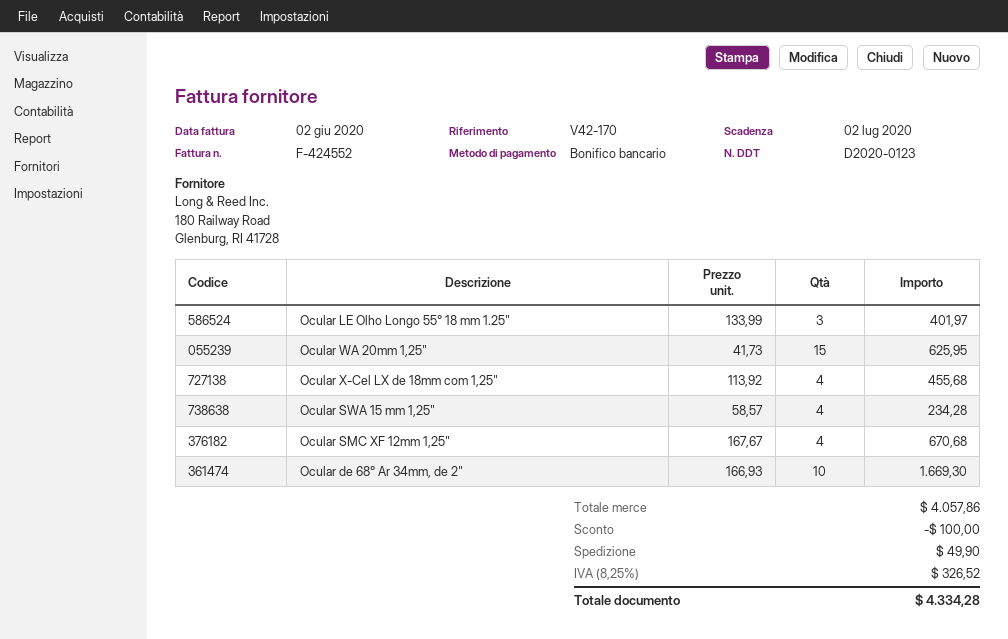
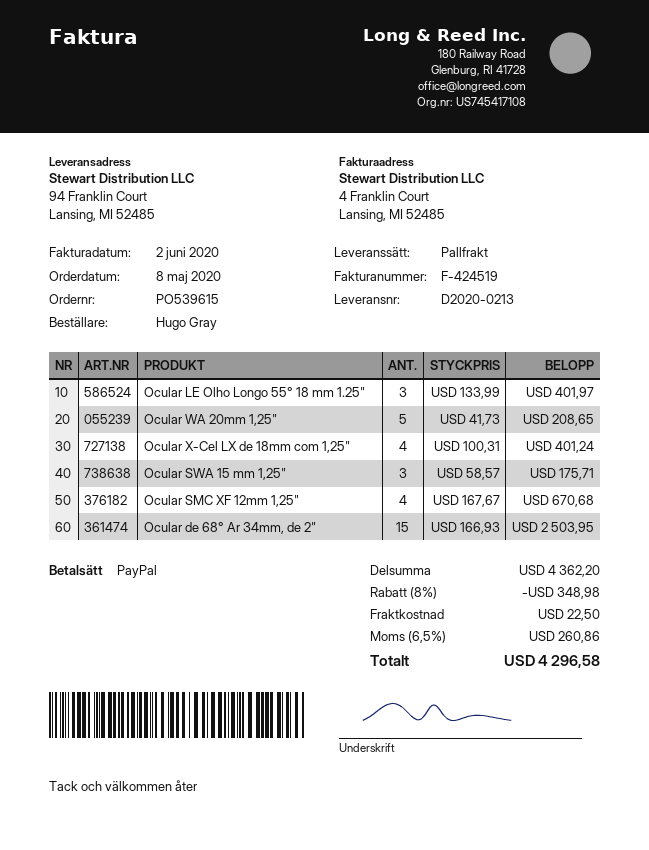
delivery note number: D2020-0123 -> D2020-0213
invoice number: F-424552 -> F-424519
payment method: bank transfer -> PayPal
Ocular WA 20mm 1,25": 15 x 41.73 = 625.95 -> 5 x 41.73 = 208.65
Ocular X-Cel LX de 18mm com 1,25": 4 x 113.92 = 455.68 -> 4 x 100.31 = 401.24
Ocular SWA 15 mm 1,25": 4 x 58.57 = 234.28 -> 3 x 58.57 = 175.71
Ocular de 68° Ar 34mm, de 2": 10 x 166.93 = 1669.30 -> 15 x 166.93 = 2503.95
subtotal: 4057.86 -> 4362.20
discount: 100.00 -> 348.98
shipping: 49.90 -> 22.50
tax: 8.25% = 326.52 -> 6.5% = 260.86
total: 4334.28 -> 4296.58

